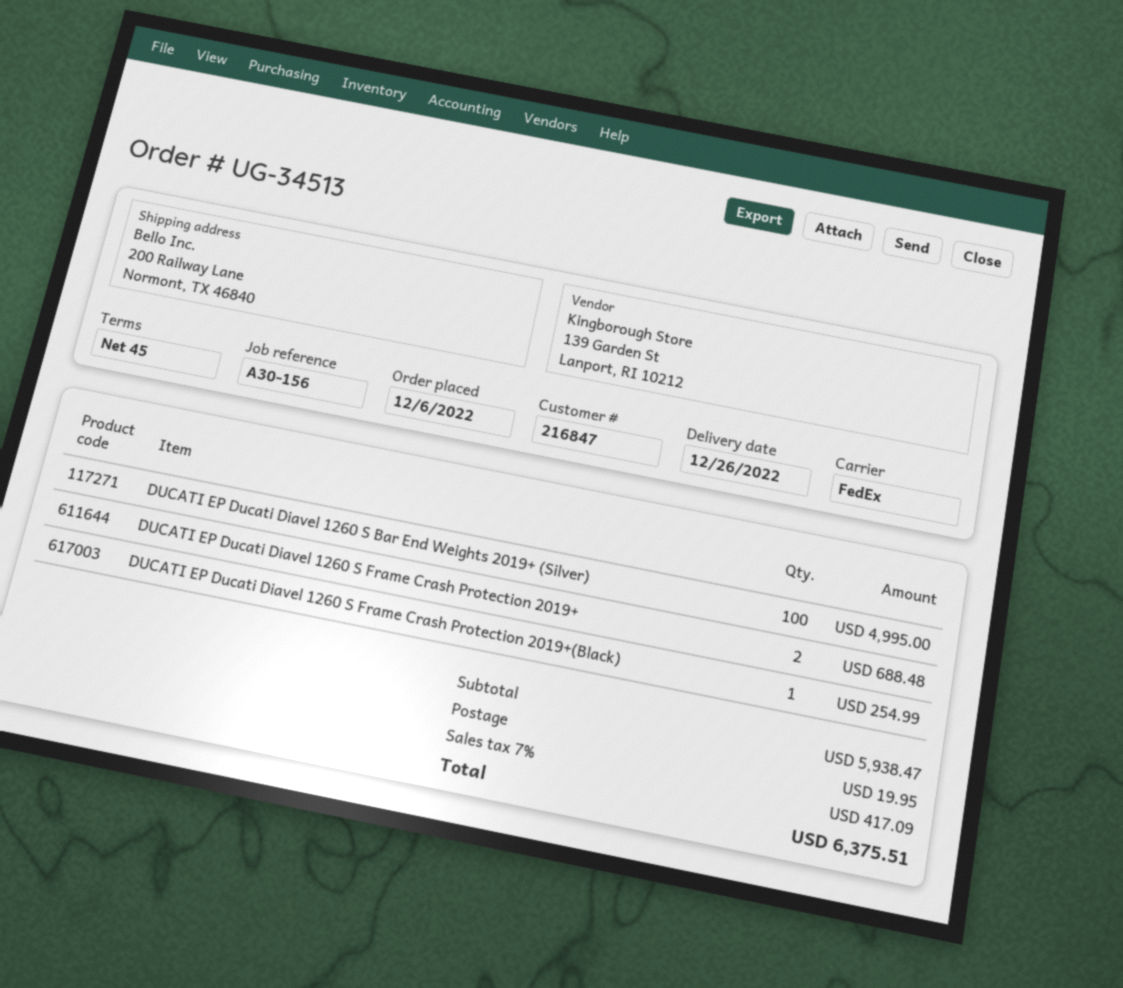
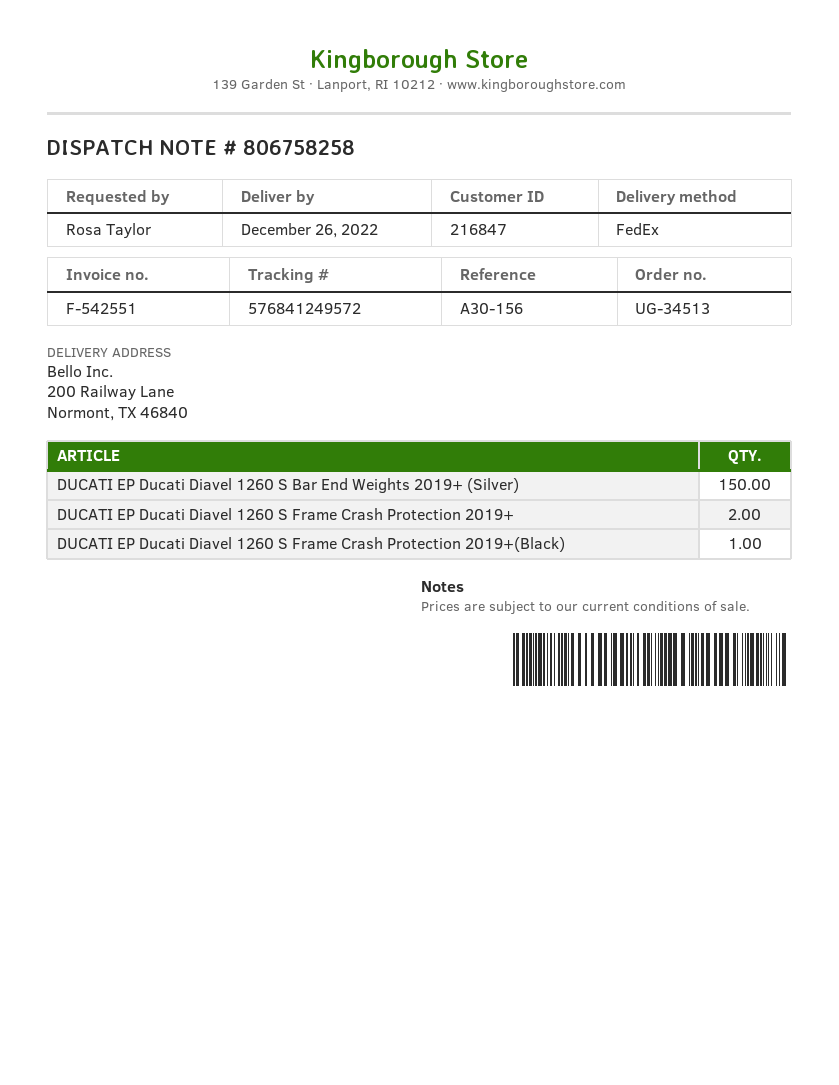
DUCATI EP Ducati Diavel 1260 S Bar End Weights 2019+ (Silver): 100 -> 150

